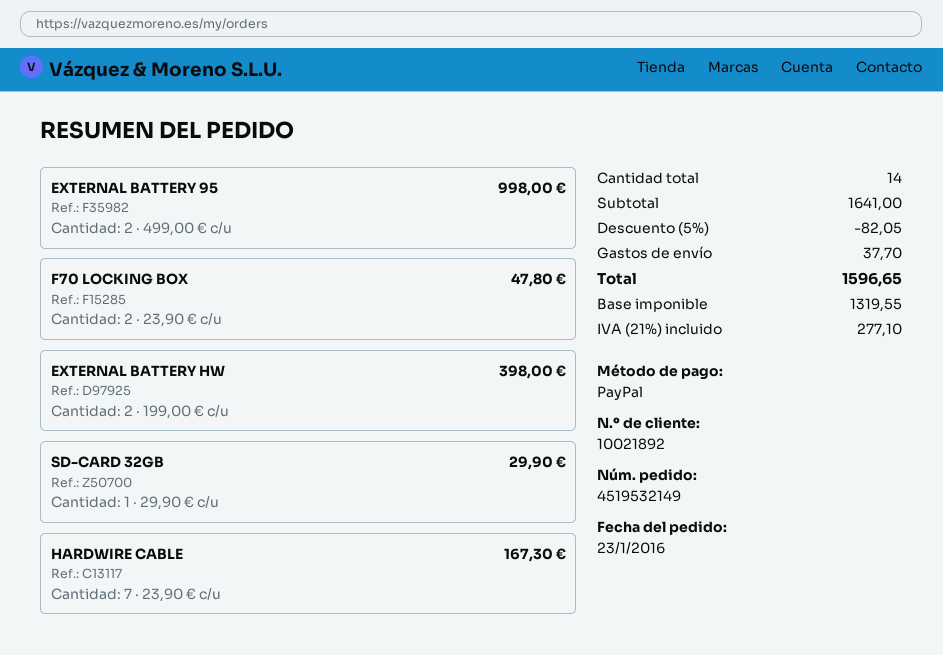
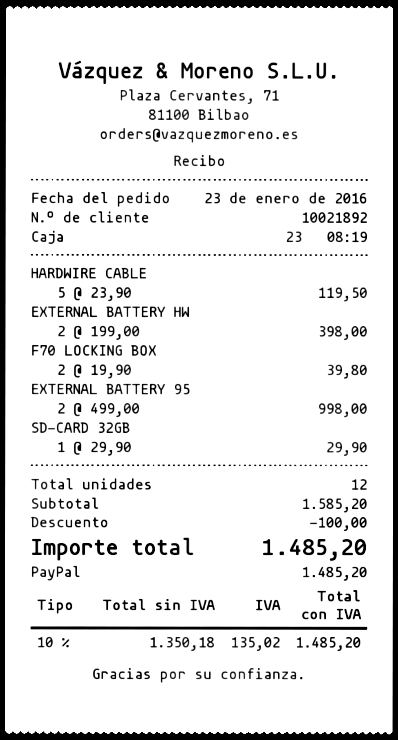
F70 LOCKING BOX: 2 x 23.90 = 47.80 -> 2 x 19.90 = 39.80
HARDWIRE CABLE: 7 x 23.90 = 167.30 -> 5 x 23.90 = 119.50
total quantity: 14 -> 12
subtotal: 1641.00 -> 1585.20
discount: 82.05 -> 100.00
shipping: 37.70 -> none
net: 1319.55 -> 1350.18
tax: 21% = 277.10 -> 10% = 135.02
total: 1596.65 -> 1485.20

